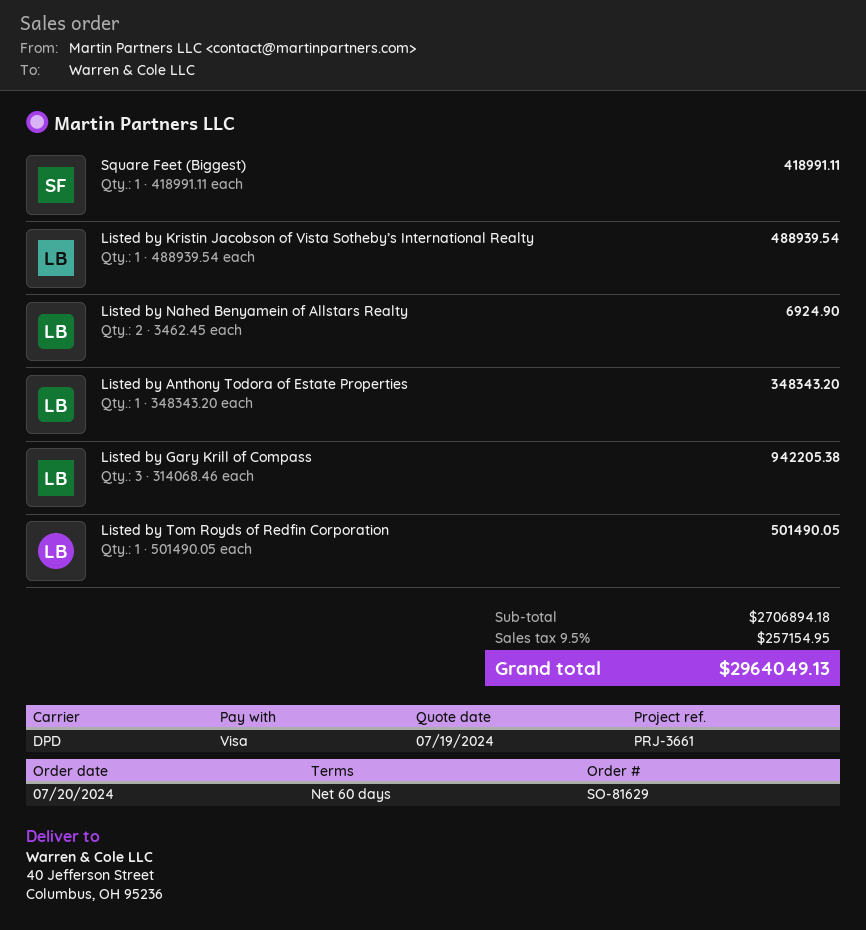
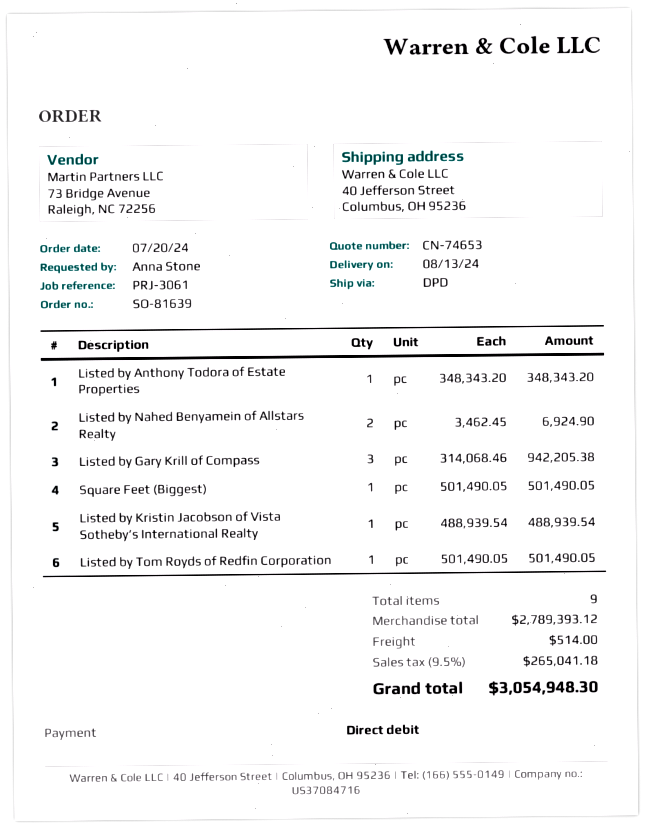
order number: SO-81629 -> SO-81639
reference: PRJ-3661 -> PRJ-3061
payment method: Visa -> direct debit
Square Feet (Biggest): 1 x 418991.11 = 418991.11 -> 1 x 501490.05 = 501490.05
subtotal: 2706894.18 -> 2789393.12
shipping: none -> 514.00
tax: 9.5% = 257154.95 -> 9.5% = 265041.18
total: 2964049.13 -> 3054948.30

